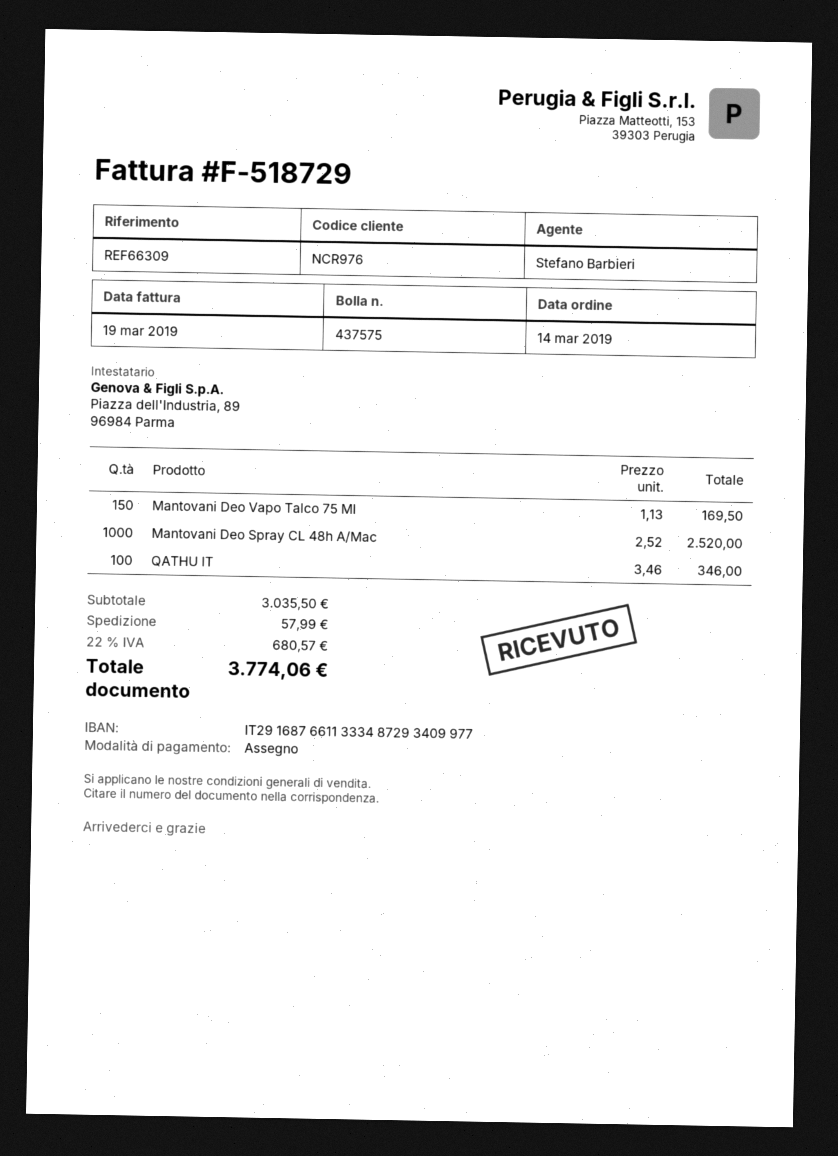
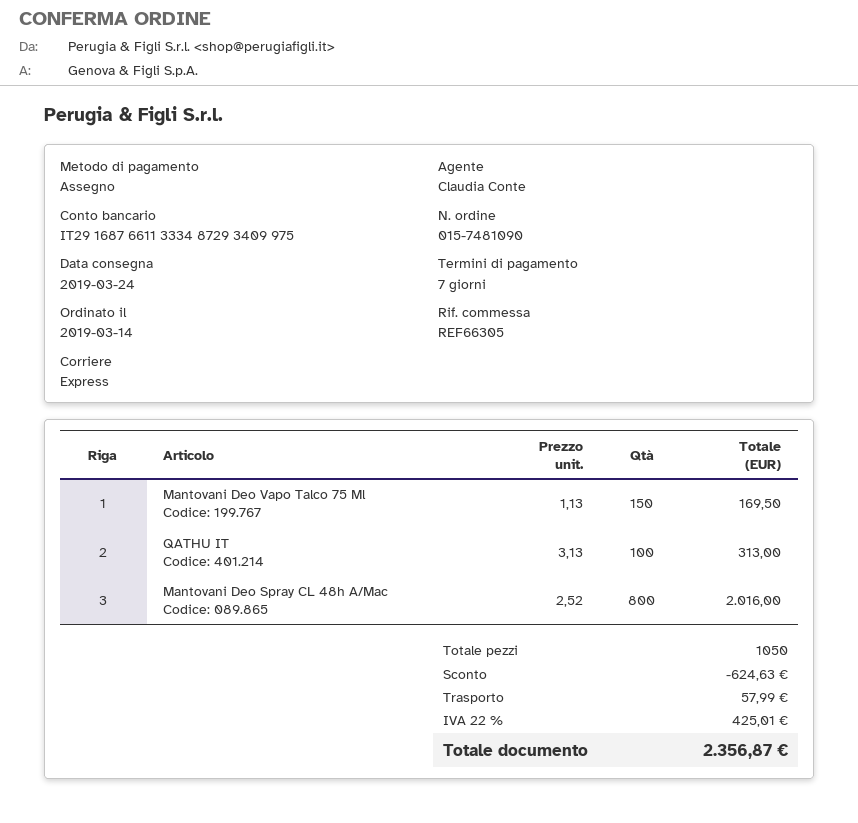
reference: REF66309 -> REF66305
sales rep: Stefano Barbieri -> Claudia Conte
bank account: IT2916876611333487293409977 -> IT2916876611333487293409975
Mantovani Deo Spray CL 48h A/Mac: 1000 x 2.52 = 2520.00 -> 800 x 2.52 = 2016.00
QATHU IT: 100 x 3.46 = 346.00 -> 100 x 3.13 = 313.00
discount: none -> 624.63
tax: 22% = 680.57 -> 22% = 425.01
total: 3774.06 -> 2356.87

